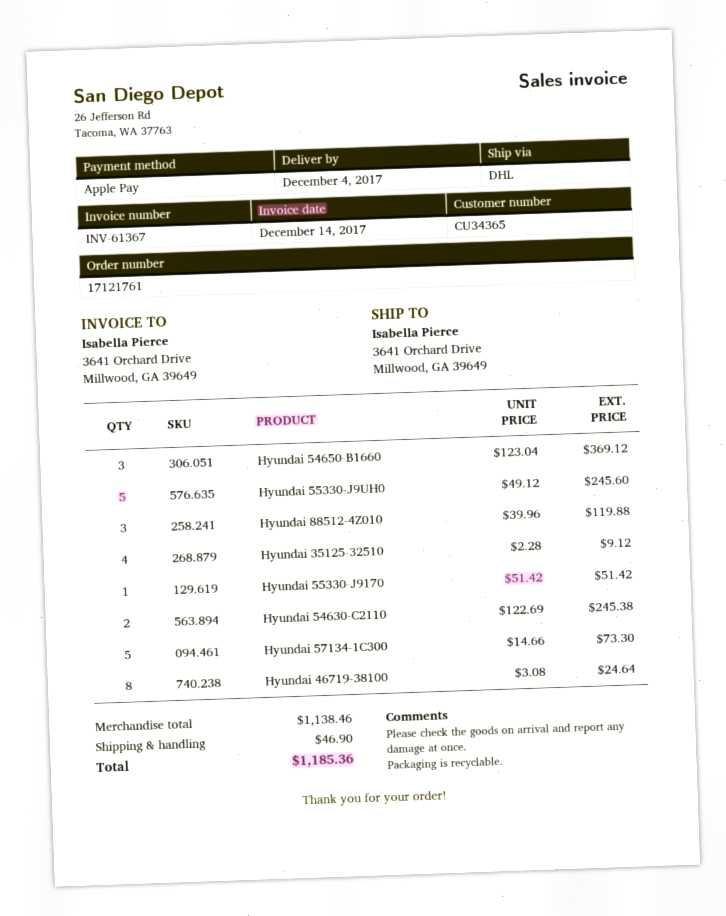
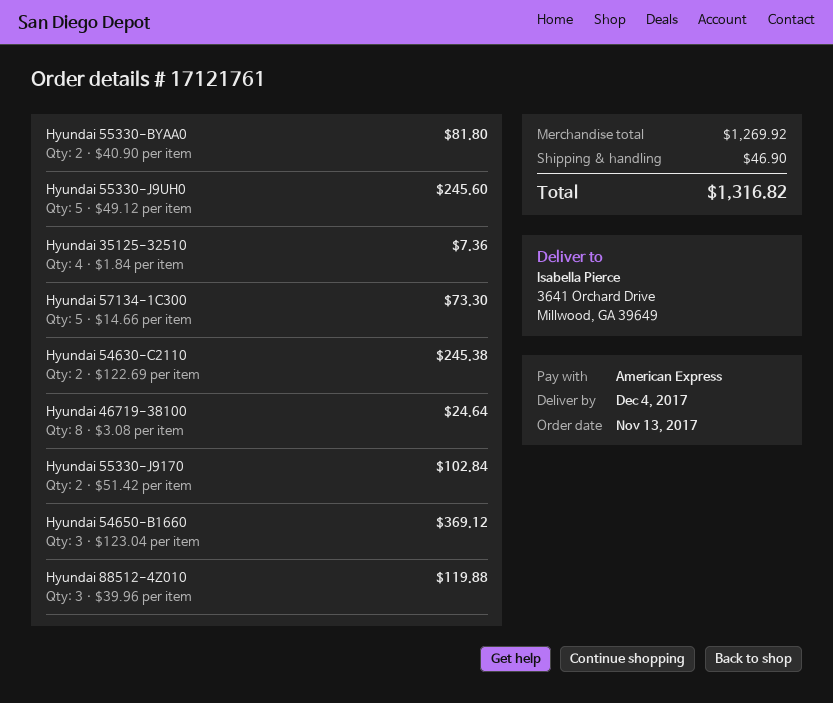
payment method: Apple Pay -> American Express
Hyundai 35125-32510: 4 x 2.28 = 9.12 -> 4 x 1.84 = 7.36
Hyundai 55330-J9170: 1 x 51.42 = 51.42 -> 2 x 51.42 = 102.84
Hyundai 55330-BYAA0: none -> 2 x 40.90 = 81.80
subtotal: 1138.46 -> 1269.92
total: 1185.36 -> 1316.82

